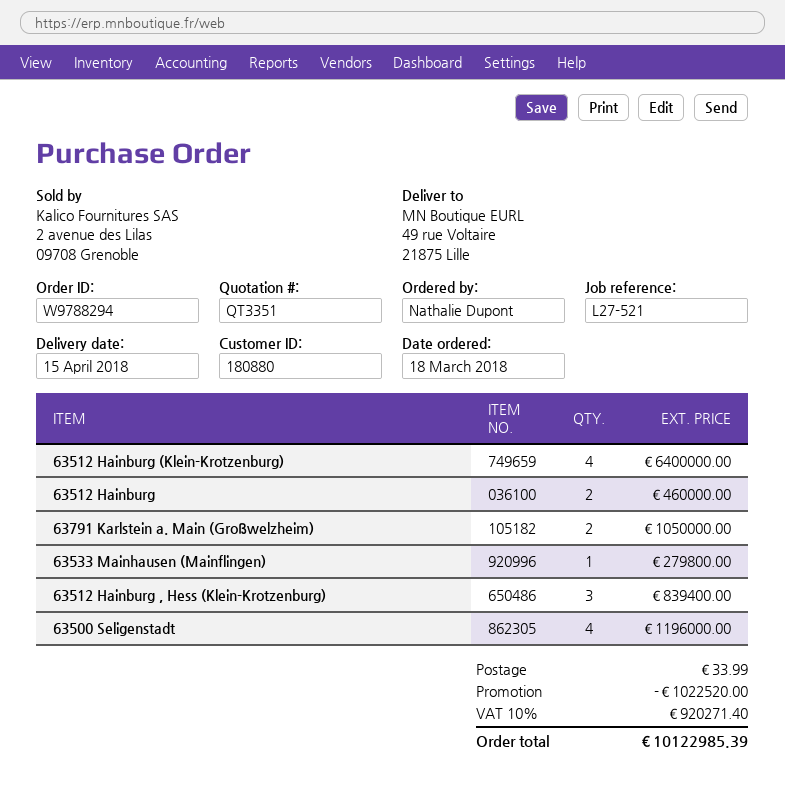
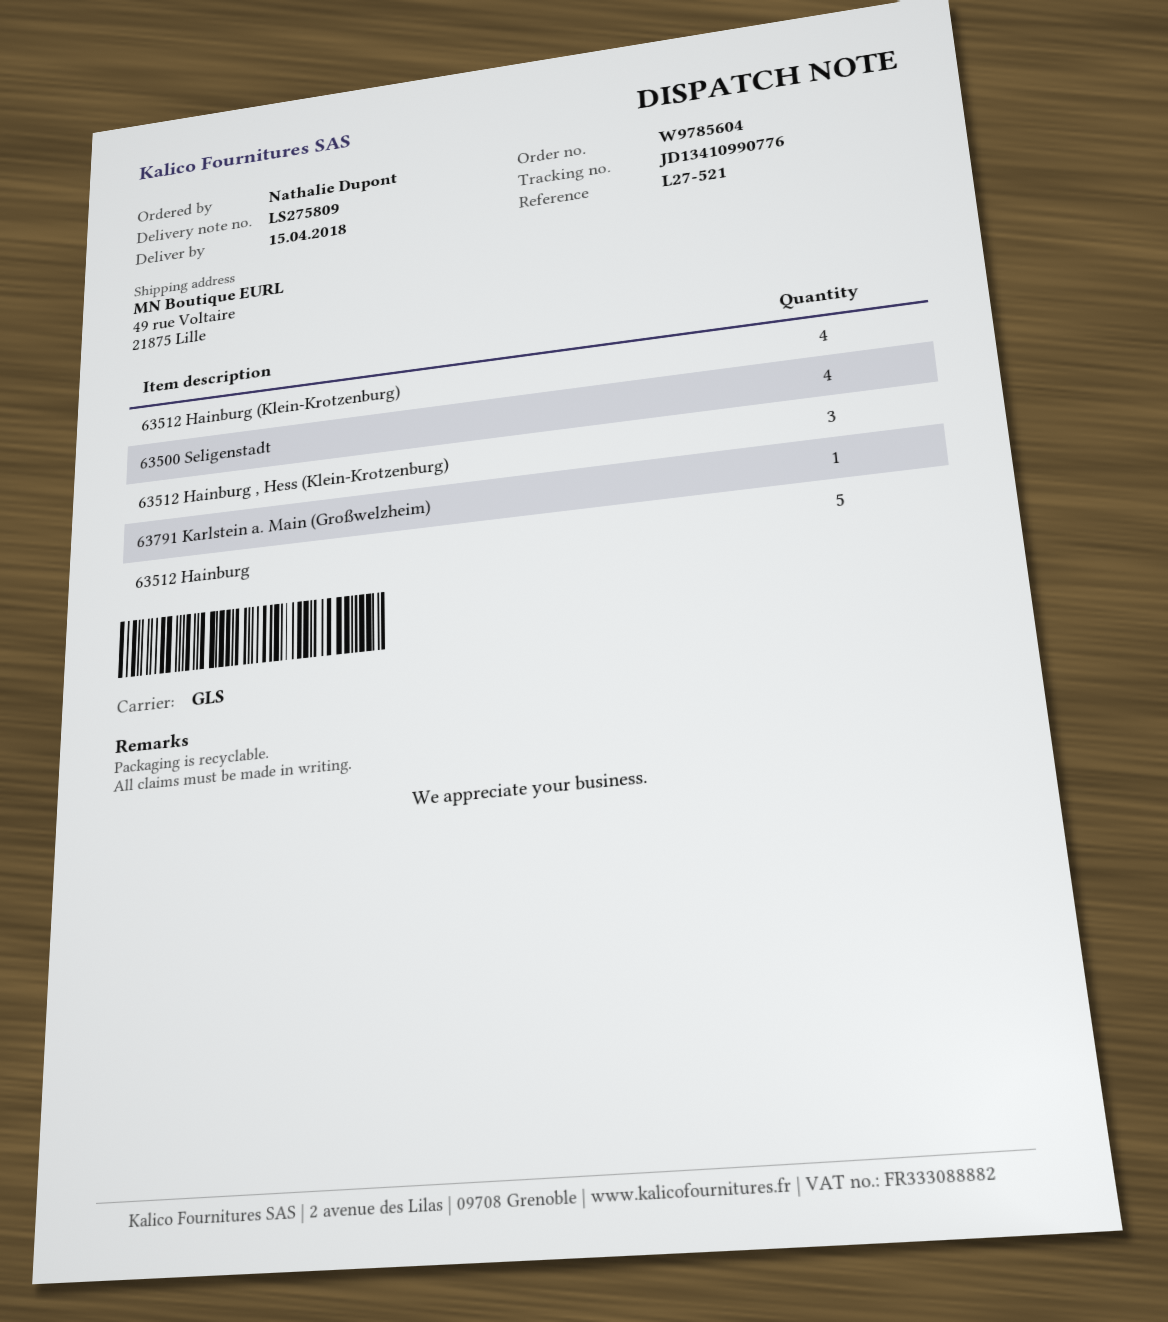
order number: W9788294 -> W9785604
63512 Hainburg: 2 -> 5
63791 Karlstein a. Main (Großwelzheim): 2 -> 1
63533 Mainhausen (Mainflingen): 1 -> none

